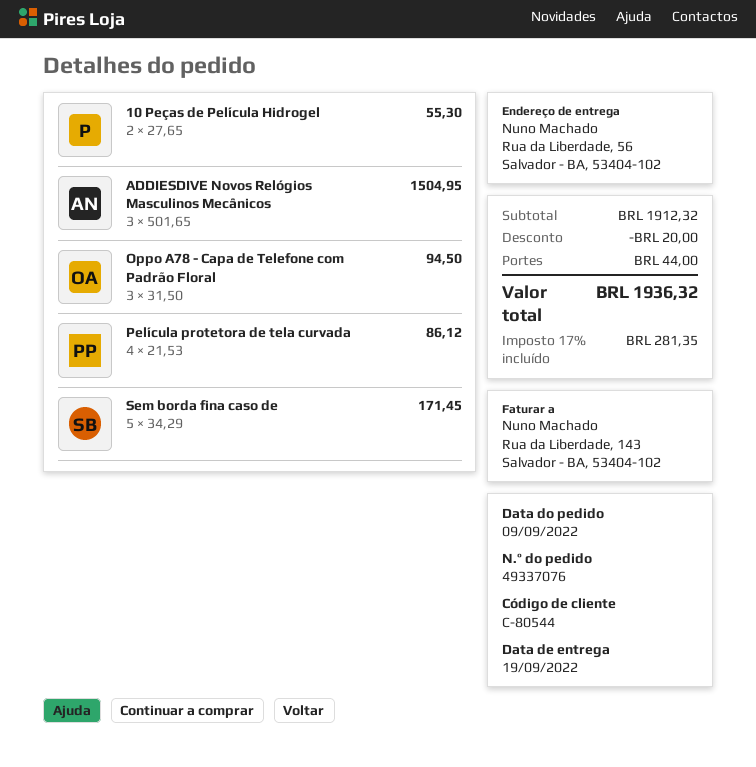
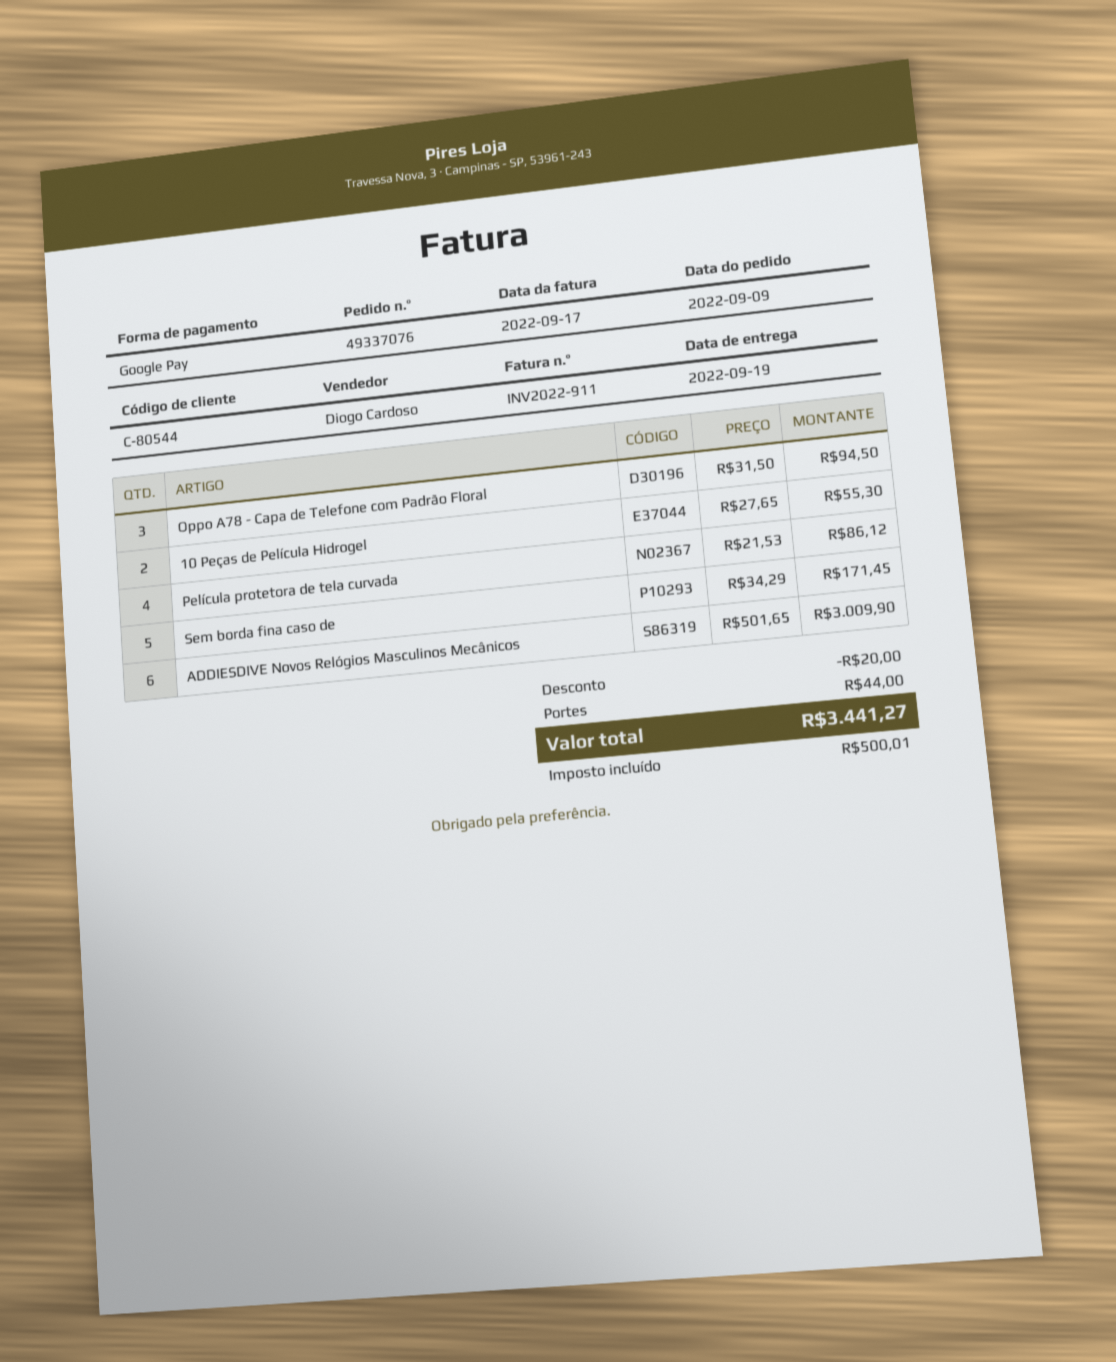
ADDIESDIVE Novos Relógios Masculinos Mecânicos: 3 x 501.65 = 1504.95 -> 6 x 501.65 = 3009.90
tax: 281.35 -> 500.01
total: 1936.32 -> 3441.27

